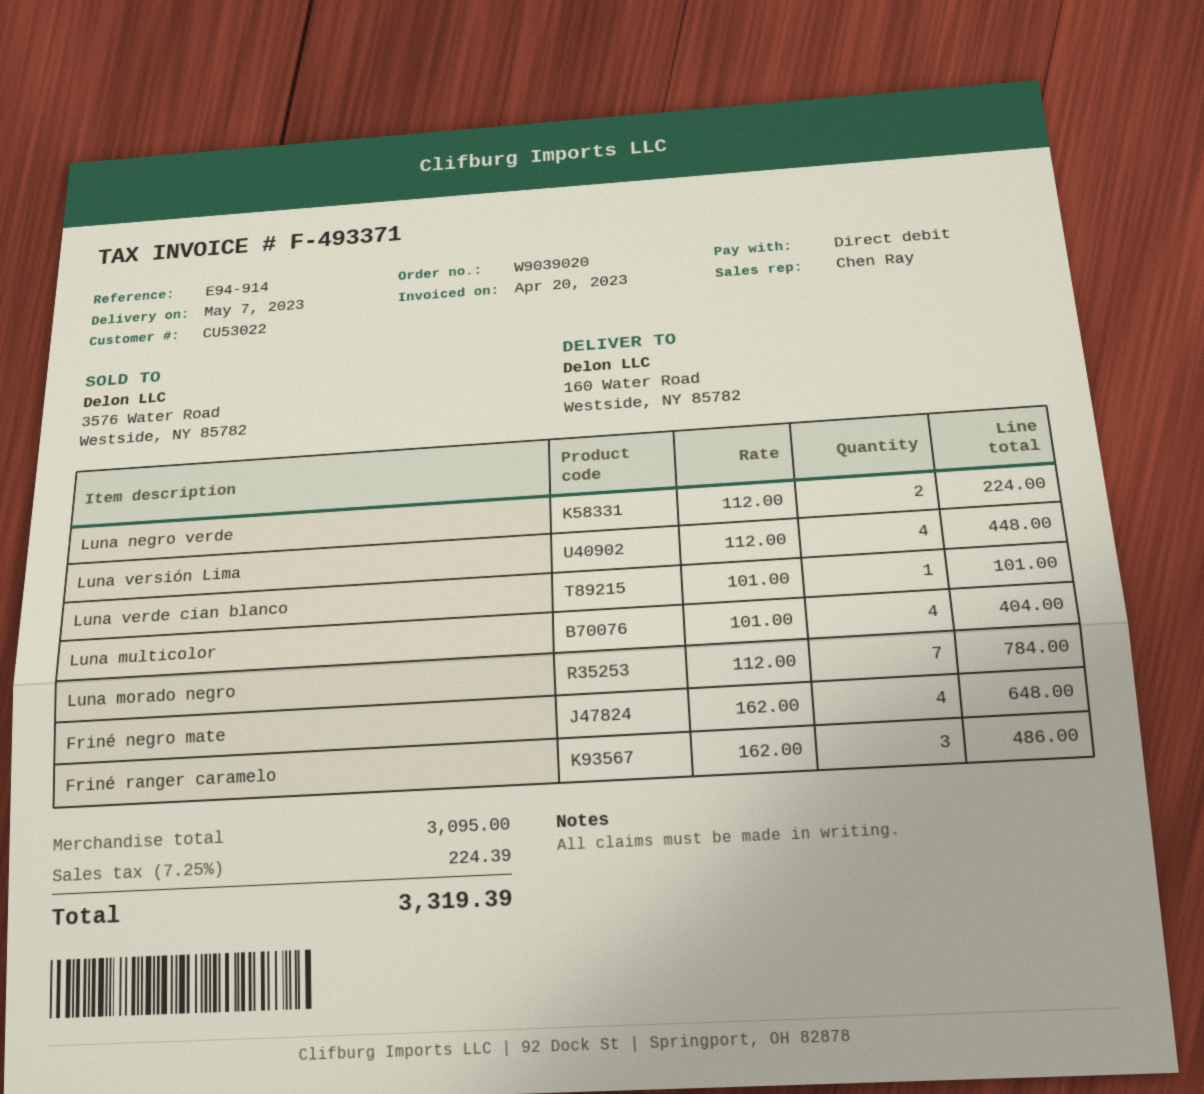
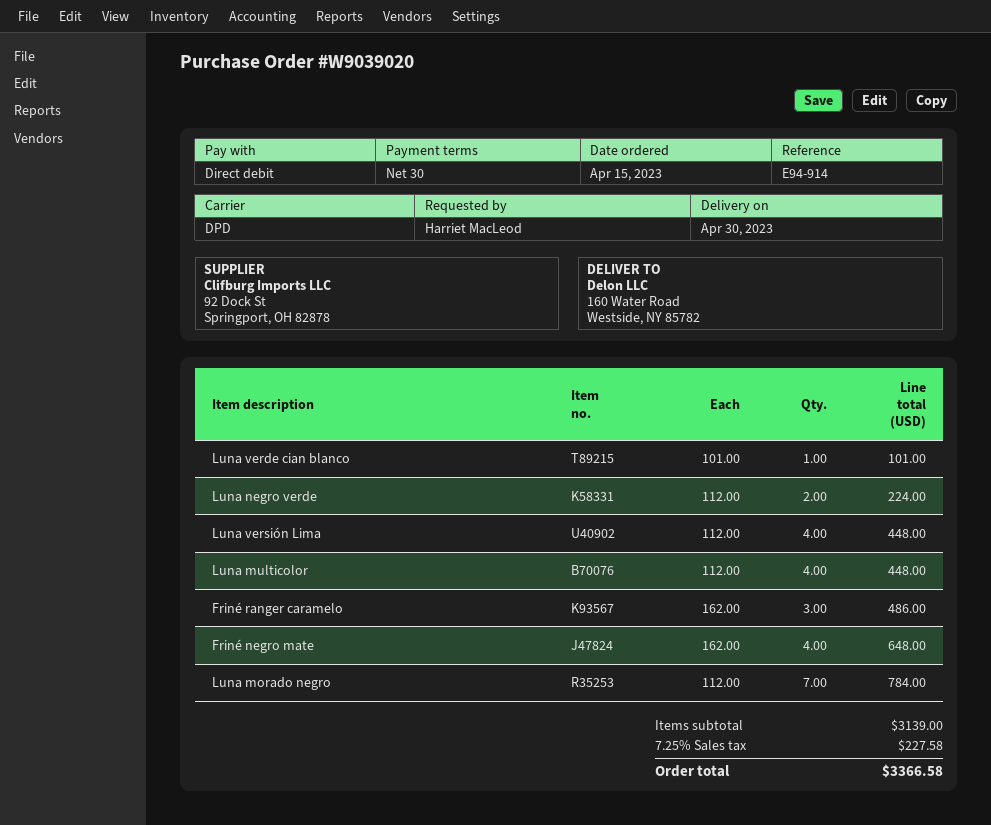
delivery date: 2023-05-07 -> 2023-04-30
Luna multicolor: 4 x 101.00 = 404.00 -> 4 x 112.00 = 448.00
subtotal: 3095.00 -> 3139.00
tax: 7.25% = 224.39 -> 7.25% = 227.58
total: 3319.39 -> 3366.58

